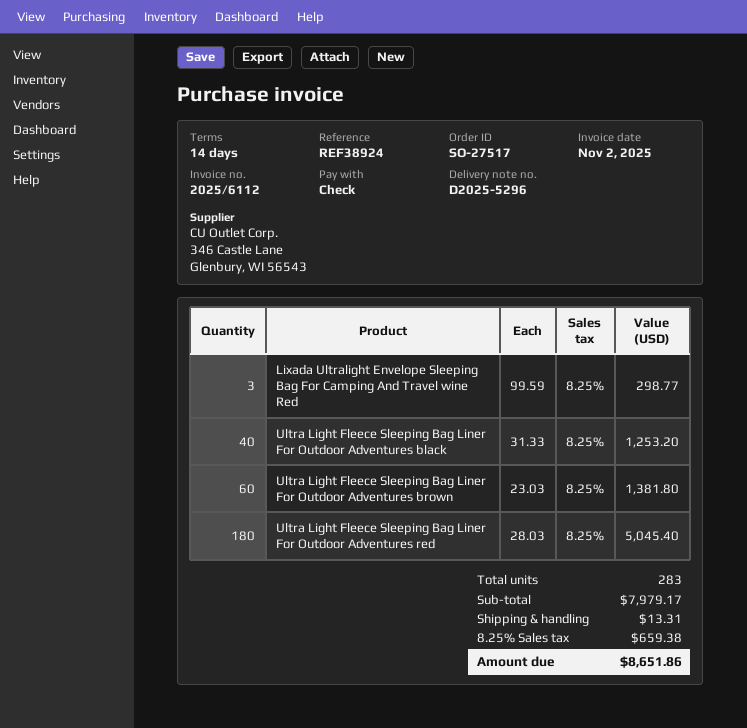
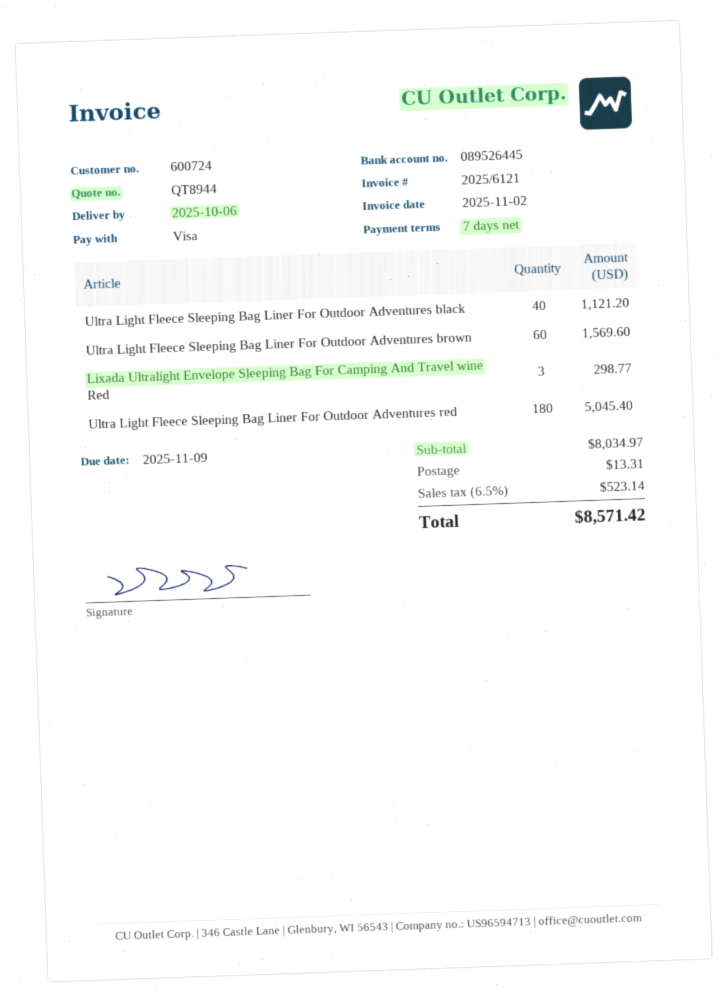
invoice number: 2025/6112 -> 2025/6121
payment terms: 14 days -> 7 days
payment method: cheque -> Visa
Ultra Light Fleece Sleeping Bag Liner For Outdoor Adventures black: 40 for 1253.20 -> 40 for 1121.20
Ultra Light Fleece Sleeping Bag Liner For Outdoor Adventures brown: 60 for 1381.80 -> 60 for 1569.60
subtotal: 7979.17 -> 8034.97
tax: 8.25% = 659.38 -> 6.5% = 523.14
total: 8651.86 -> 8571.42

